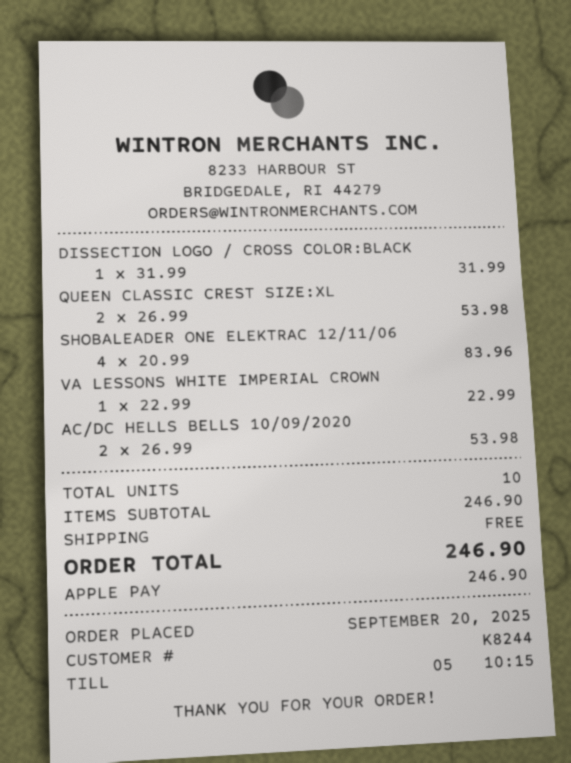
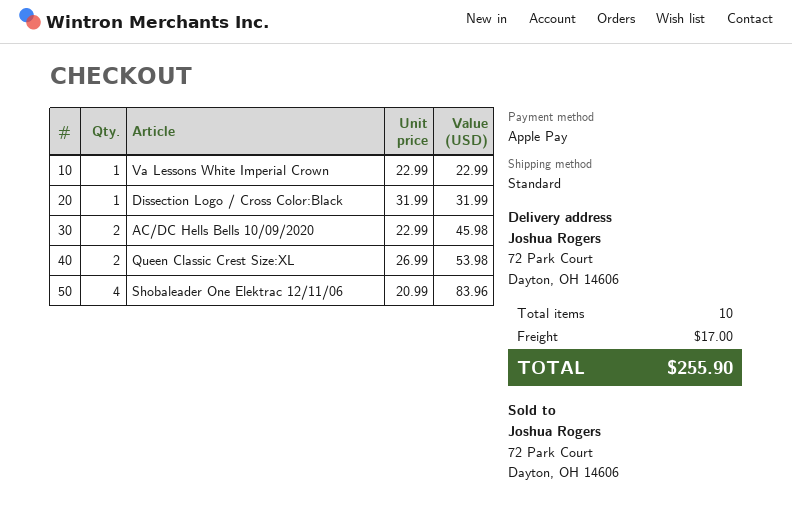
AC/DC HELLS BELLS 10/09/2020: 2 x 26.99 = 53.98 -> 2 x 22.99 = 45.98
shipping: 0.00 -> 17.00
total: 246.90 -> 255.90

